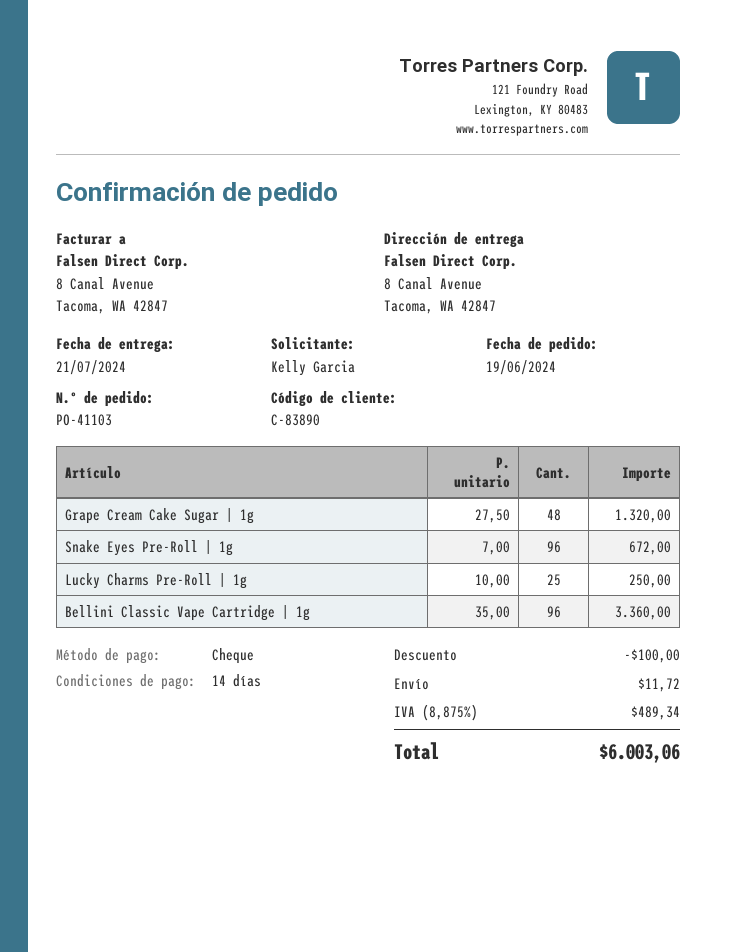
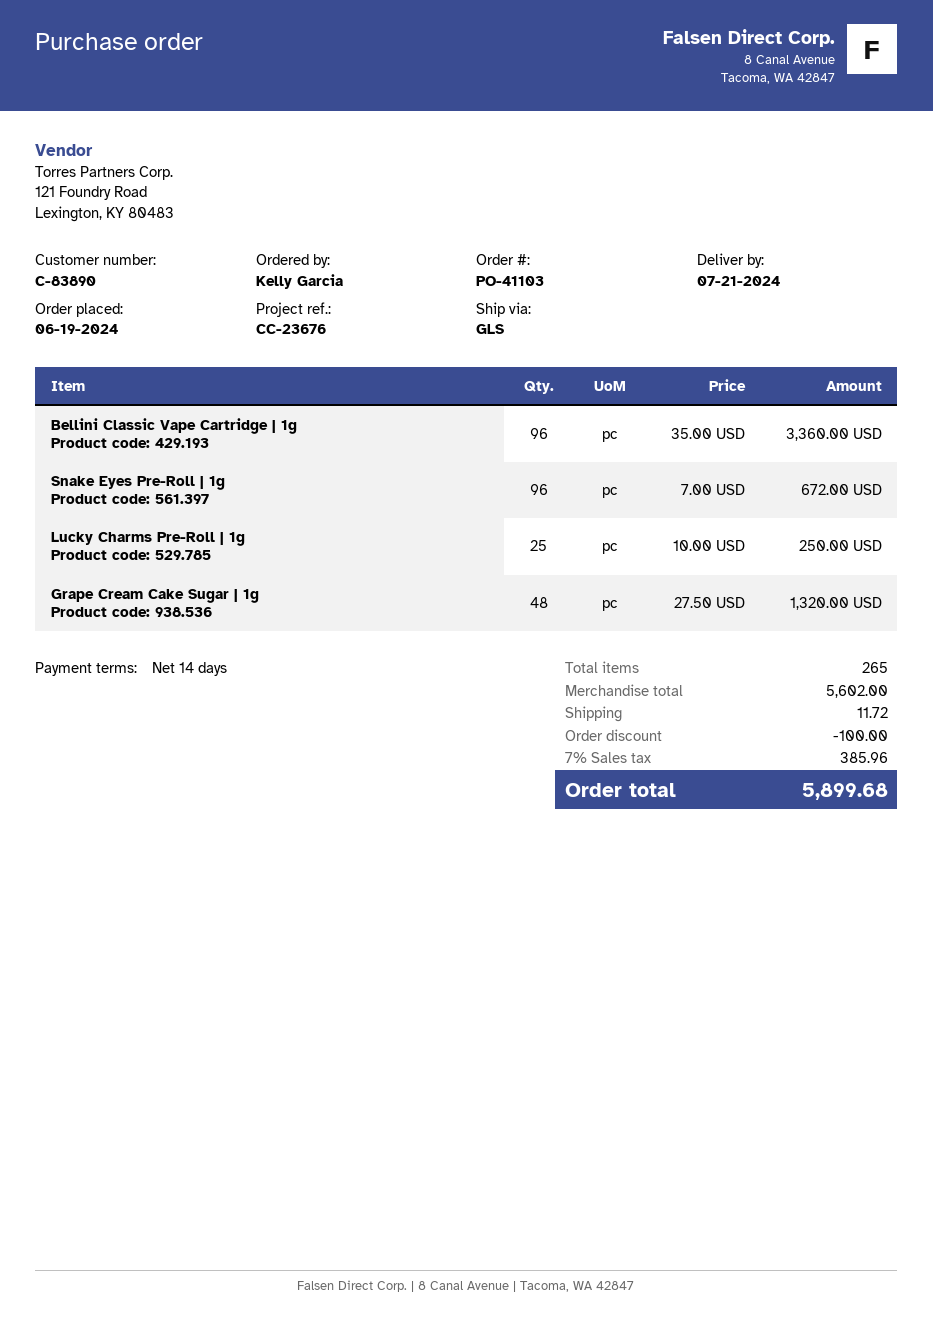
tax: 8.875% = 489.34 -> 7% = 385.96
total: 6003.06 -> 5899.68

